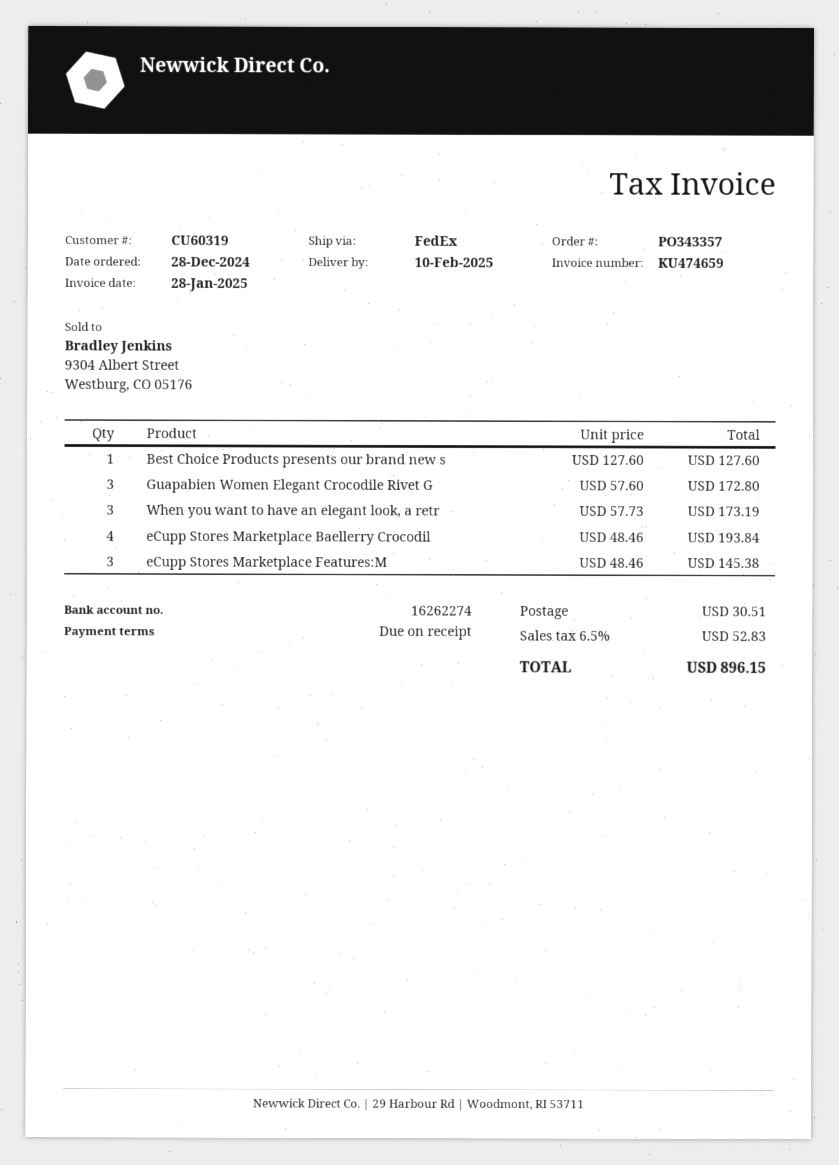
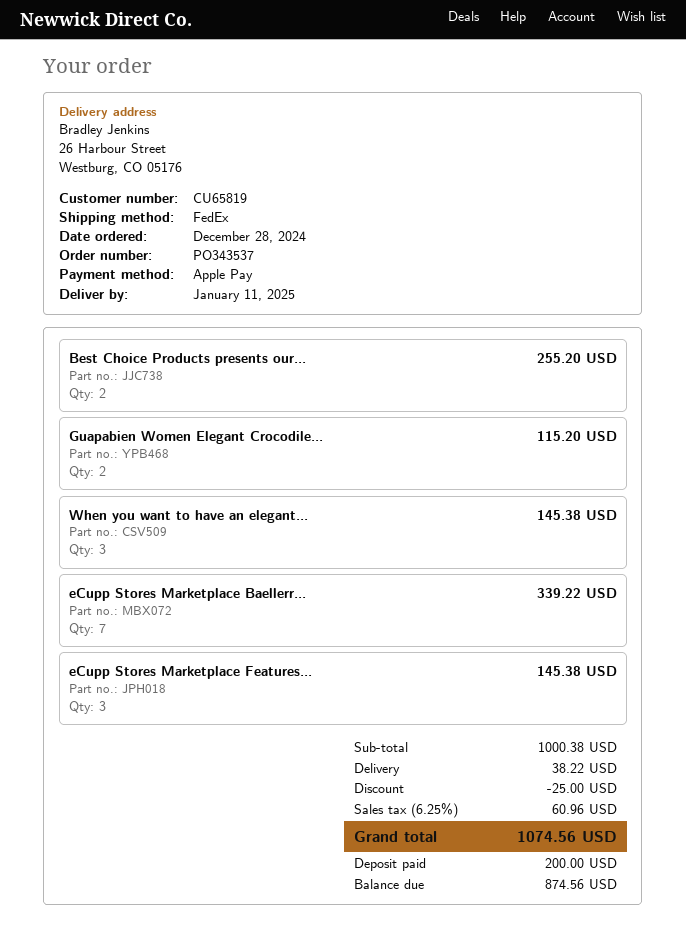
order number: PO343357 -> PO343537
delivery date: 2025-02-10 -> 2025-01-11
customer number: CU60319 -> CU65819
Best Choice Products presents our brand new s: 1 for 127.60 -> 2 for 255.20
Guapabien Women Elegant Crocodile Rivet G: 3 for 172.80 -> 2 for 115.20
When you want to have an elegant look, a retr: 3 for 173.19 -> 3 for 145.38
eCupp Stores Marketplace Baellerry Crocodil: 4 for 193.84 -> 7 for 339.22
discount: none -> 25.00
shipping: 30.51 -> 38.22
tax: 6.5% = 52.83 -> 6.25% = 60.96
total: 896.15 -> 1074.56

